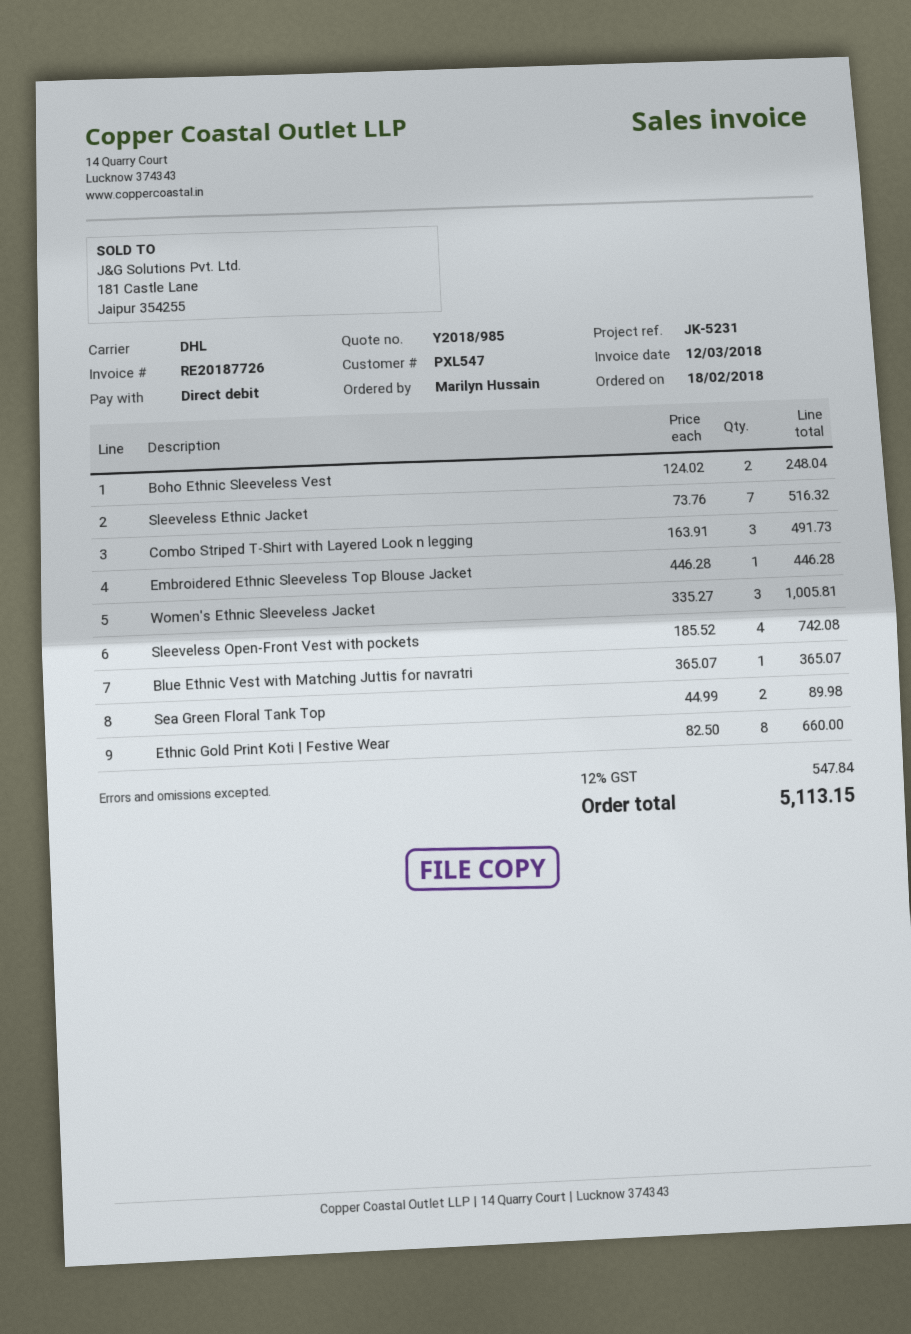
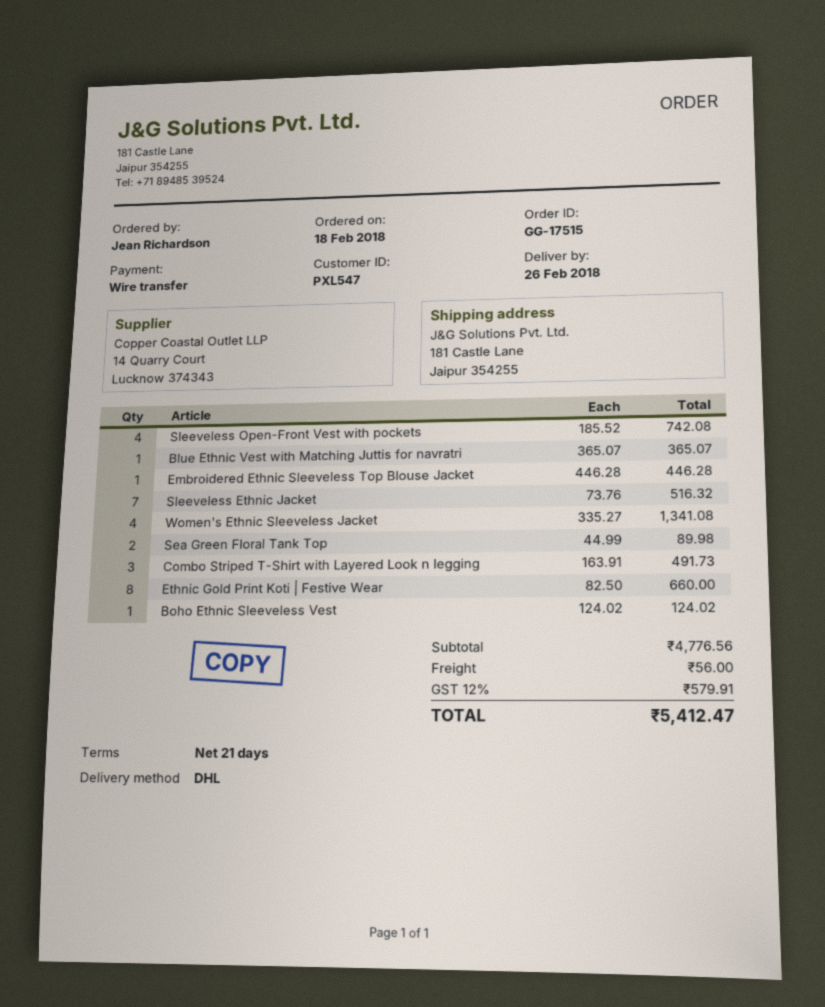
ordered by: Marilyn Hussain -> Jean Richardson
payment method: direct debit -> bank transfer
Boho Ethnic Sleeveless Vest: 2 x 124.02 = 248.04 -> 1 x 124.02 = 124.02
Women's Ethnic Sleeveless Jacket: 3 x 335.27 = 1005.81 -> 4 x 335.27 = 1341.08
shipping: none -> 56.00
tax: 12% = 547.84 -> 12% = 579.91
total: 5113.15 -> 5412.47

